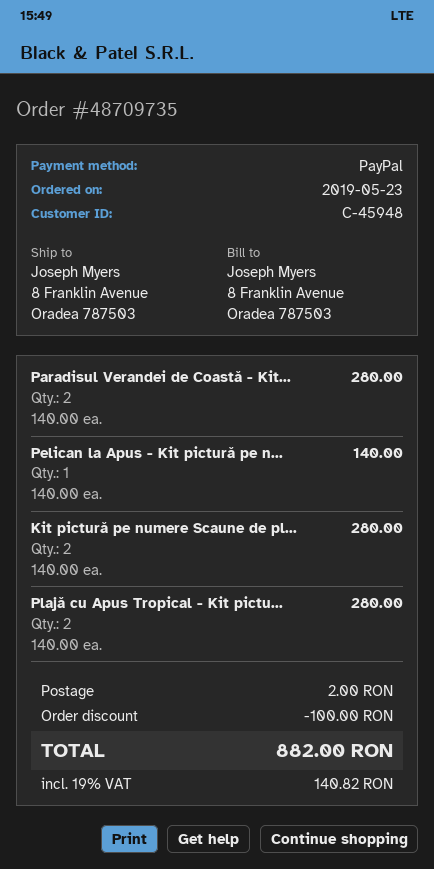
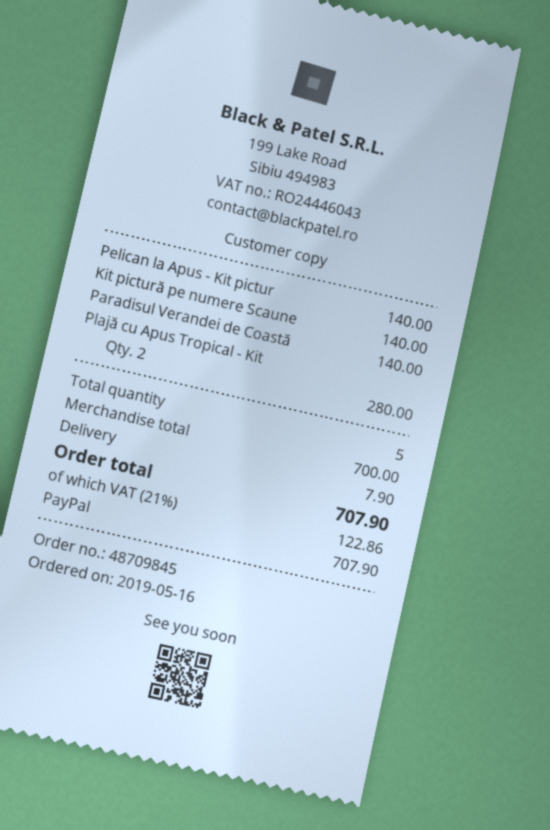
order number: 48709735 -> 48709845
order date: 2019-05-23 -> 2019-05-16
Paradisul Verandei de Coastă - Kit...: 2 for 280.00 -> 1 for 140.00
Kit pictură pe numere Scaune de pl...: 2 for 280.00 -> 1 for 140.00
discount: 100.00 -> none
shipping: 2.00 -> 7.90
tax: 19% = 140.82 -> 21% = 122.86
total: 882.00 -> 707.90

